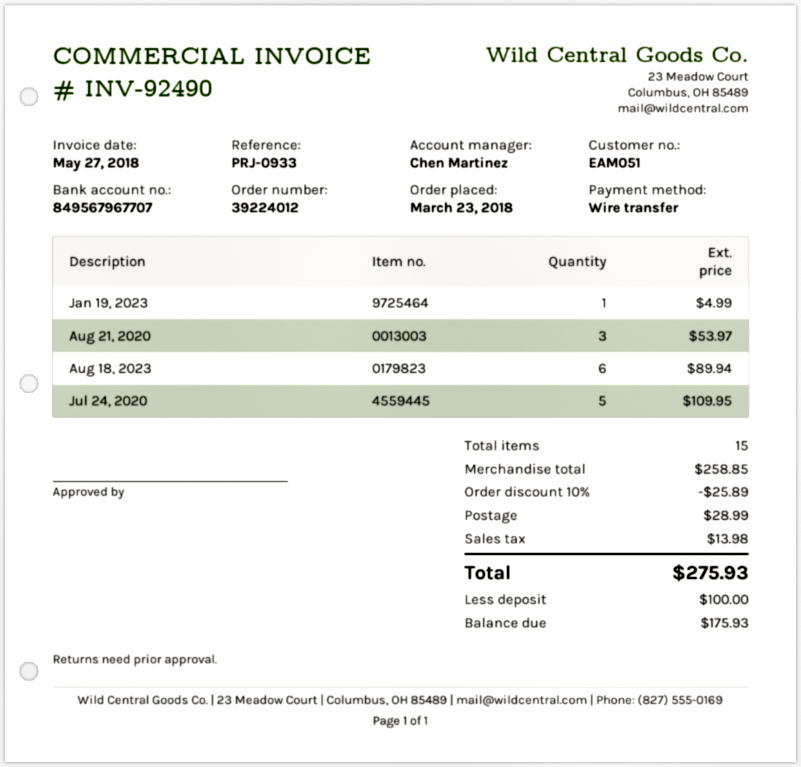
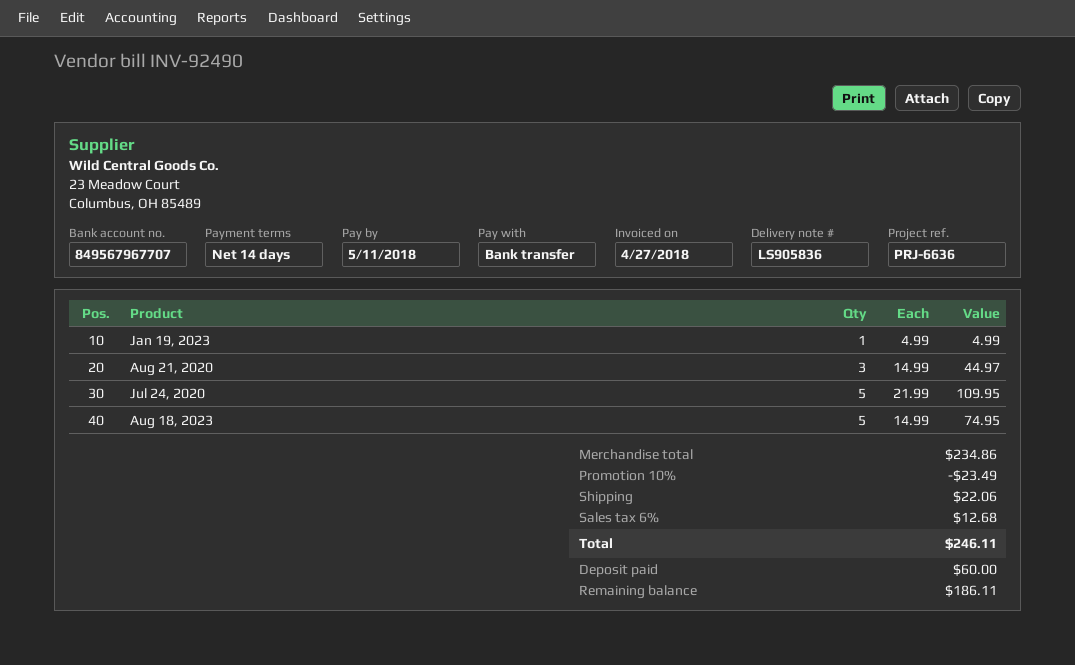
invoice date: 2018-05-27 -> 2018-04-27
reference: PRJ-0933 -> PRJ-6636
Aug 21, 2020: 3 for 53.97 -> 3 for 44.97
Aug 18, 2023: 6 for 89.94 -> 5 for 74.95
subtotal: 258.85 -> 234.86
discount: 10% = 25.89 -> 10% = 23.49
shipping: 28.99 -> 22.06
tax: 13.98 -> 12.68
total: 275.93 -> 246.11
deposit: 100.00 -> 60.00
balance: 175.93 -> 186.11

